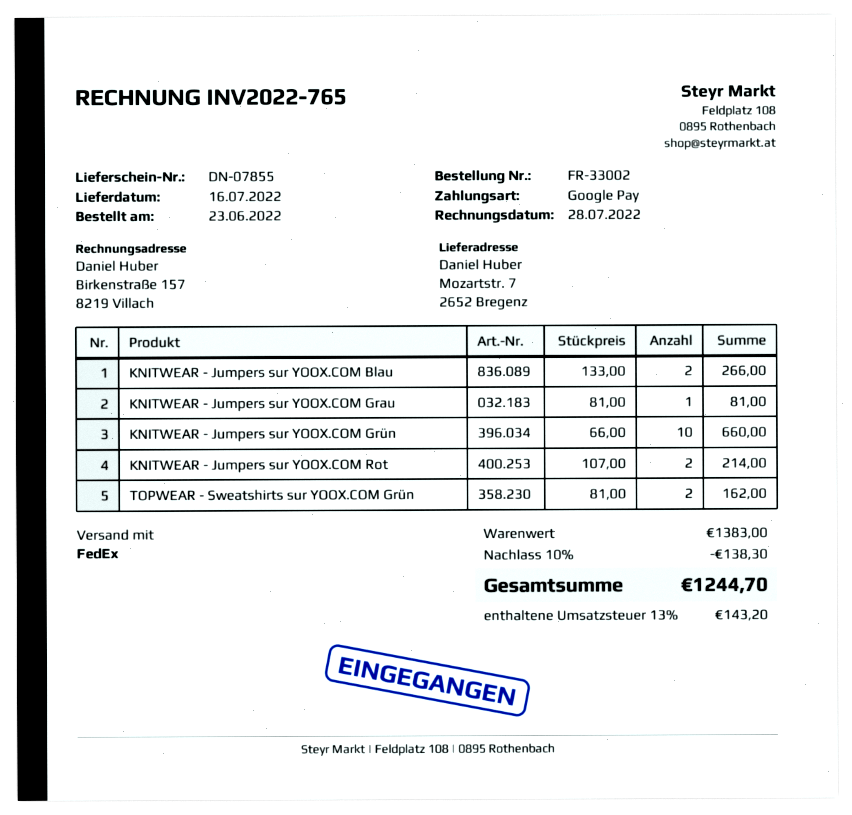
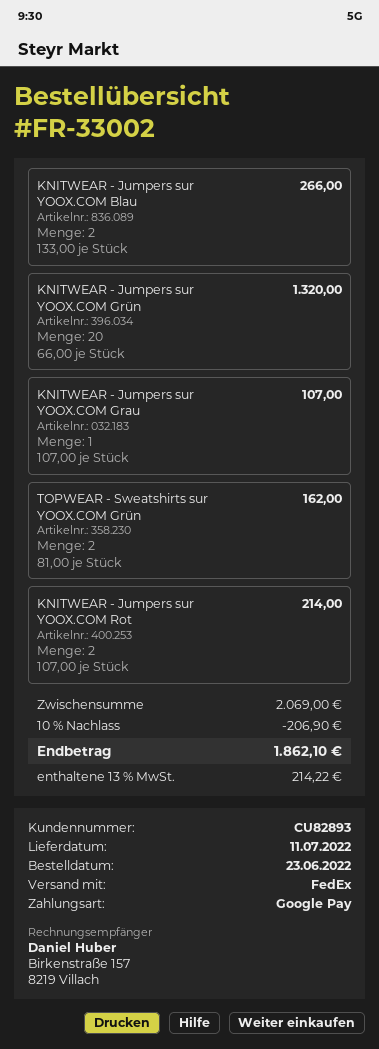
delivery date: 2022-07-16 -> 2022-07-11
KNITWEAR - Jumpers sur YOOX.COM Grau: 1 x 81.00 = 81.00 -> 1 x 107.00 = 107.00
KNITWEAR - Jumpers sur YOOX.COM Grün: 10 x 66.00 = 660.00 -> 20 x 66.00 = 1320.00
subtotal: 1383.00 -> 2069.00
discount: 10% = 138.30 -> 10% = 206.90
tax: 13% = 143.20 -> 13% = 214.22
total: 1244.70 -> 1862.10

